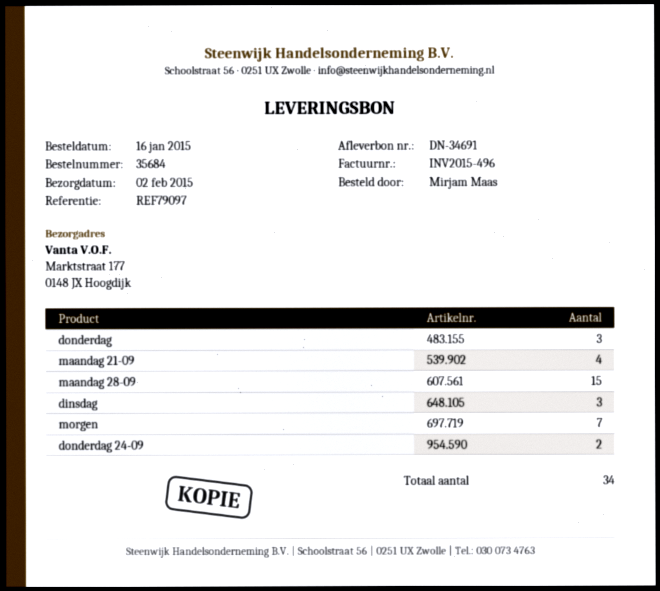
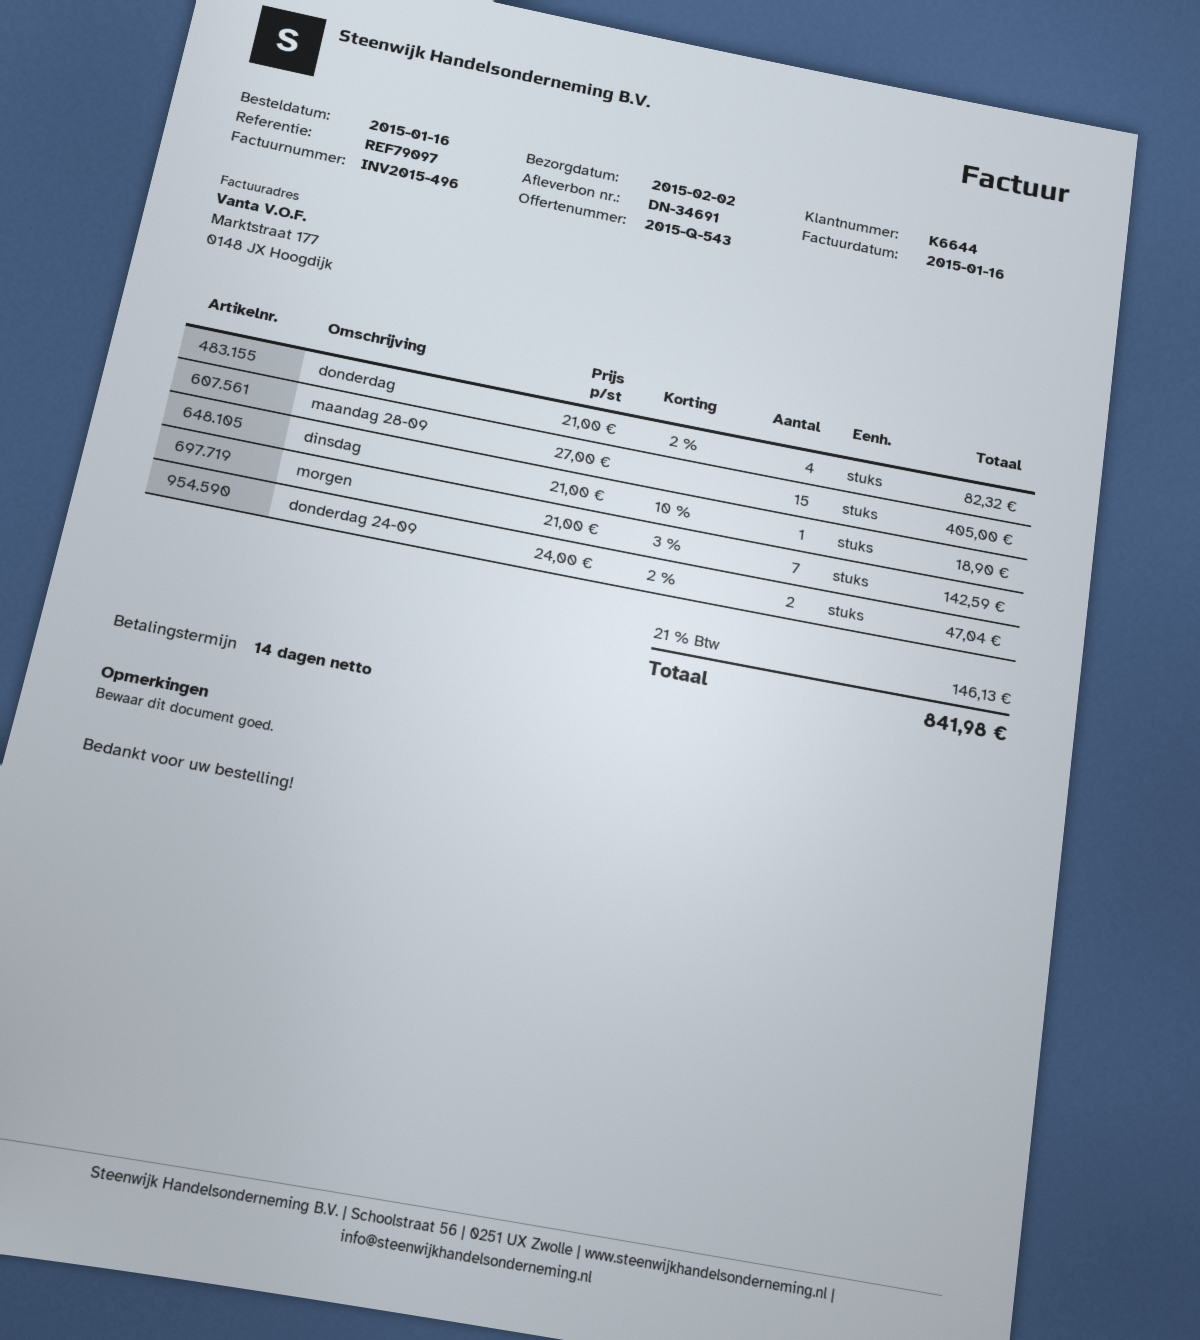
donderdag: 3 -> 4
maandag 21-09: 4 -> none
dinsdag: 3 -> 1

